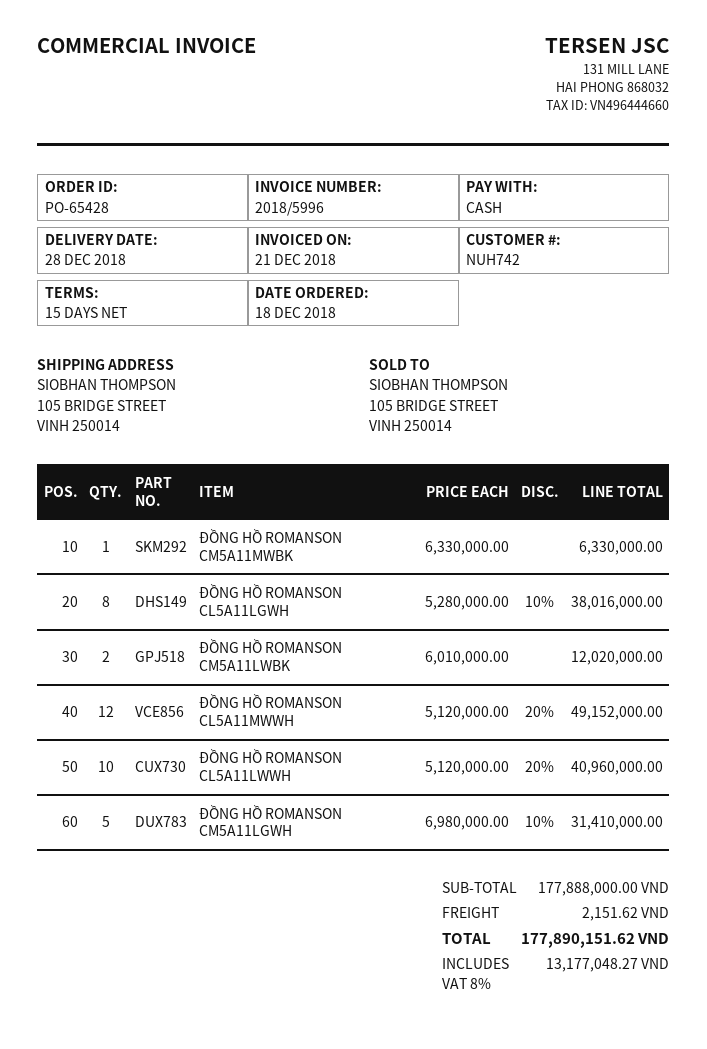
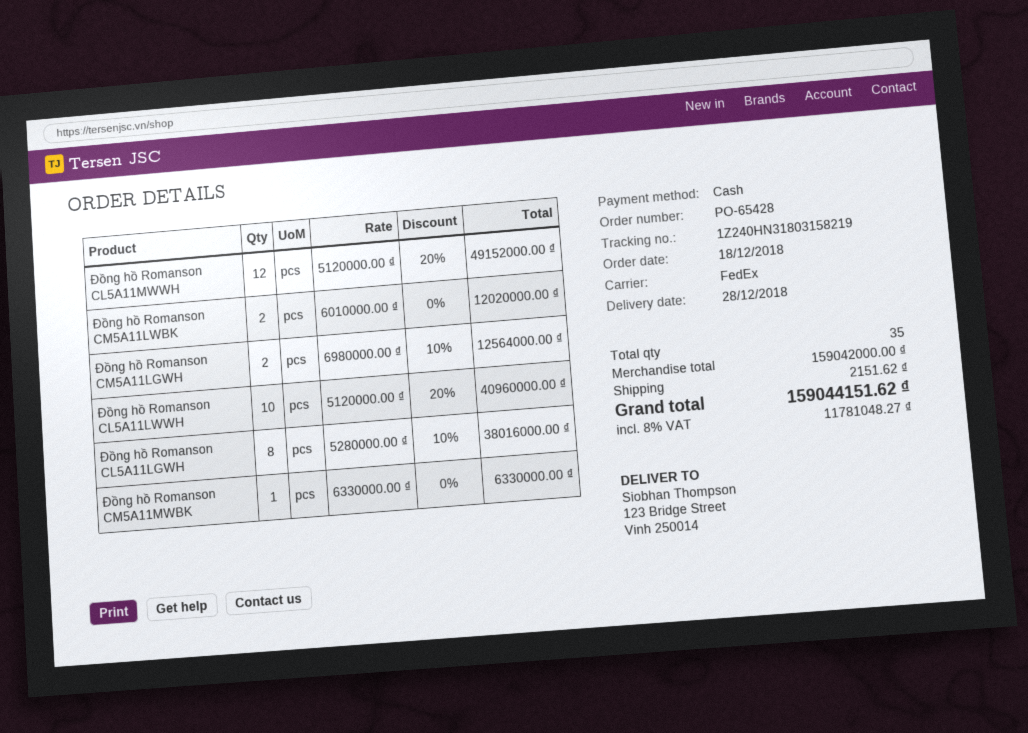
ship to: 105 BRIDGE STREET, VINH 250014 -> 123 Bridge Street, Vinh 250014
ĐỒNG HỒ ROMANSON CM5A11LGWH: 5 x 6980000.00 - 10% = 31410000.00 -> 2 x 6980000.00 - 10% = 12564000.00
subtotal: 177888000.00 -> 159042000.00
tax: 8% = 13177048.27 -> 8% = 11781048.27
total: 177890151.62 -> 159044151.62

